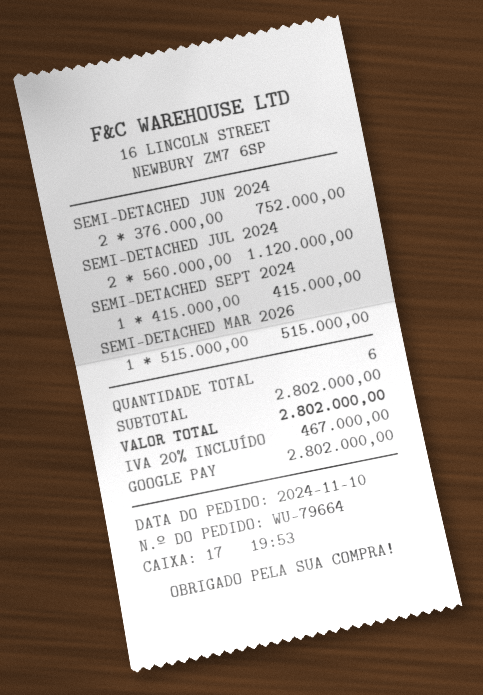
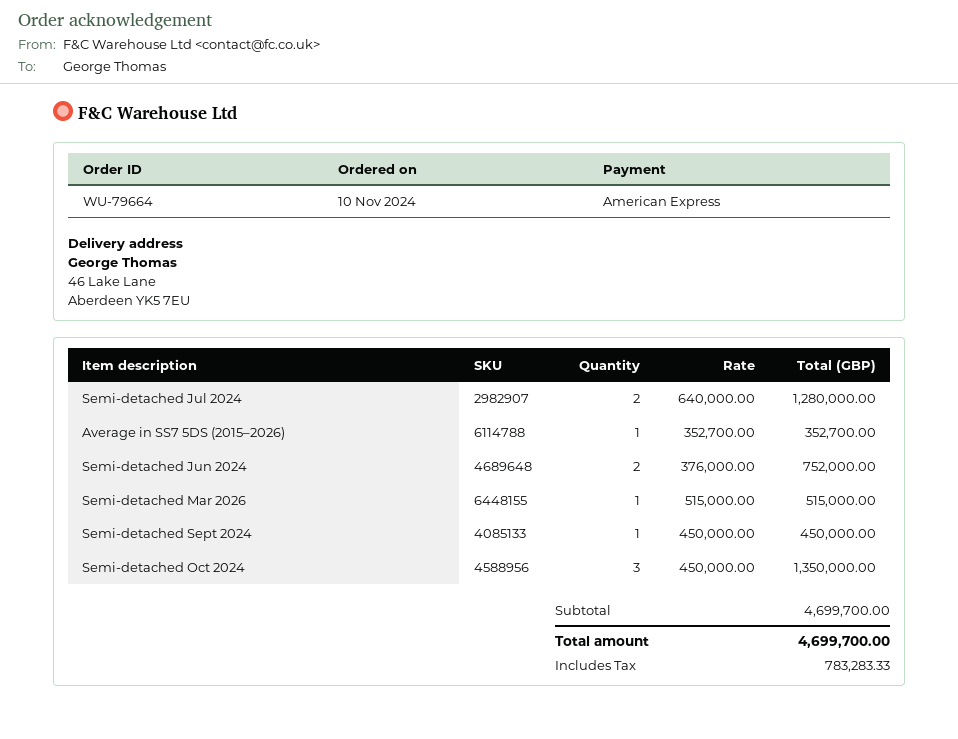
payment method: Google Pay -> American Express
SEMI-DETACHED JUL 2024: 2 x 560000.00 = 1120000.00 -> 2 x 640000.00 = 1280000.00
SEMI-DETACHED SEPT 2024: 1 x 415000.00 = 415000.00 -> 1 x 450000.00 = 450000.00
Average in SS7 5DS (2015–2026): none -> 1 x 352700.00 = 352700.00
Semi-detached Oct 2024: none -> 3 x 450000.00 = 1350000.00
subtotal: 2802000.00 -> 4699700.00
tax: 467000.00 -> 783283.33
total: 2802000.00 -> 4699700.00

